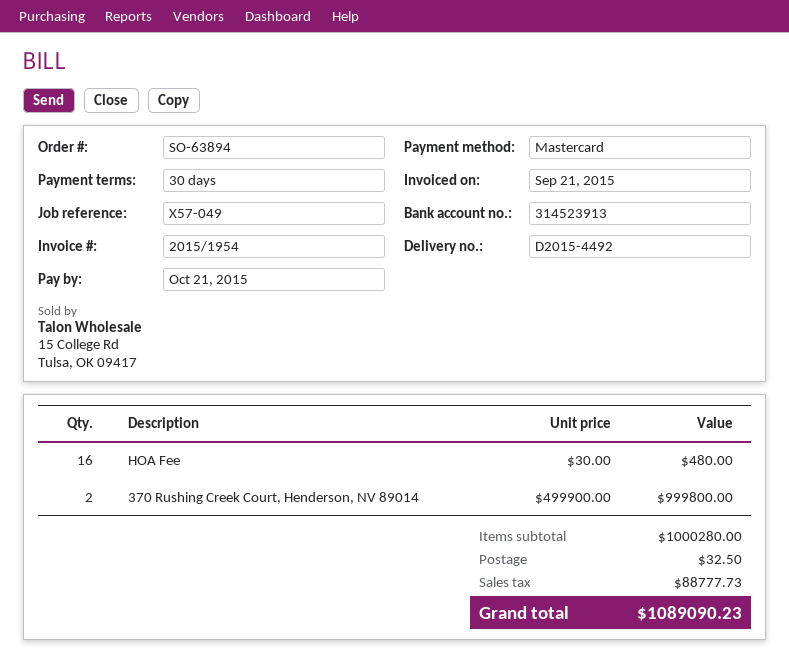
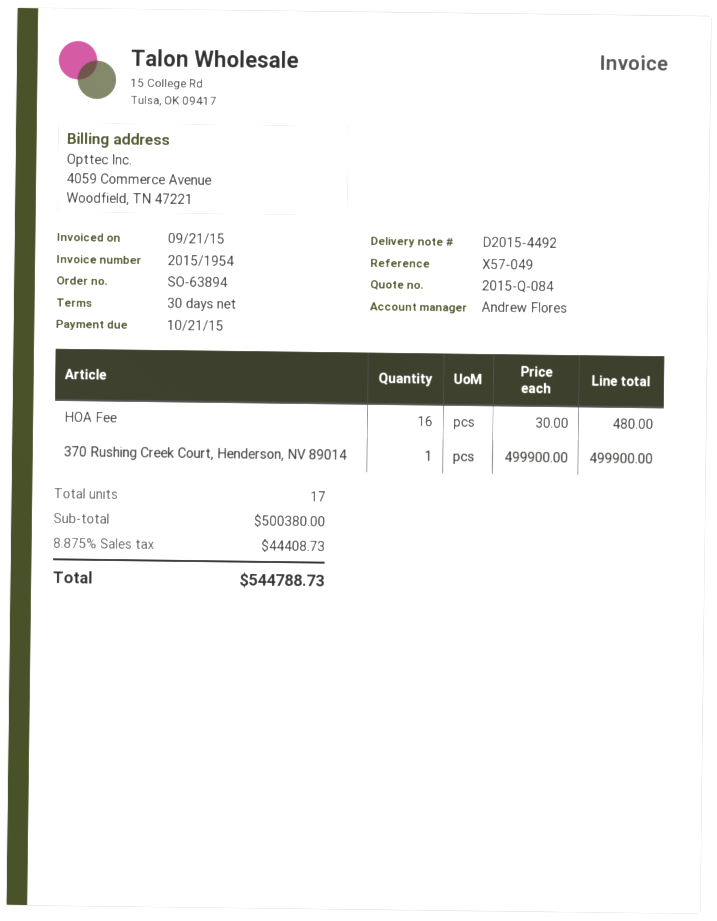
370 Rushing Creek Court, Henderson, NV 89014: 2 x 499900.00 = 999800.00 -> 1 x 499900.00 = 499900.00
subtotal: 1000280.00 -> 500380.00
shipping: 32.50 -> none
tax: 88777.73 -> 44408.73
total: 1089090.23 -> 544788.73

